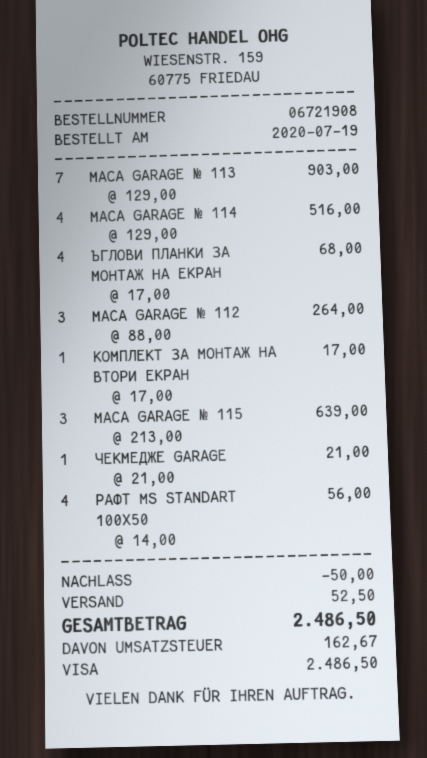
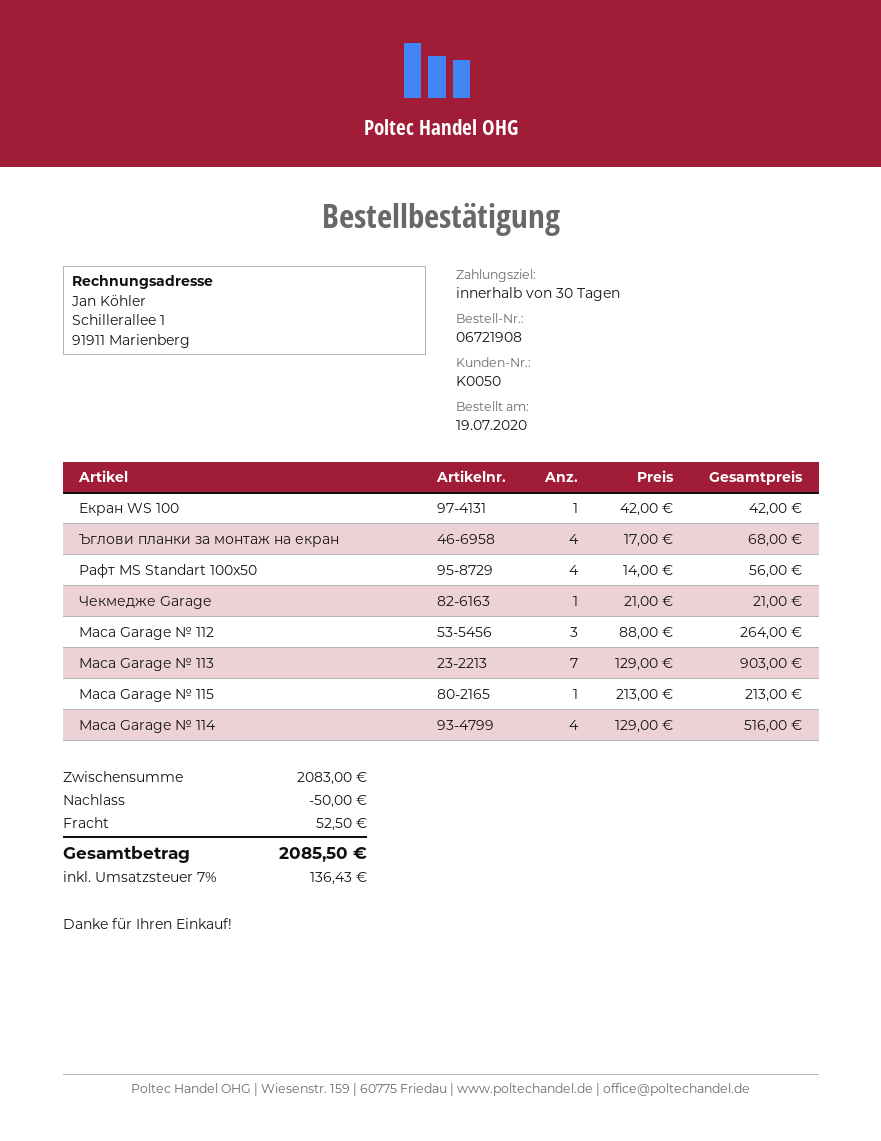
КОМПЛЕКТ ЗА МОНТАЖ НА ВТОРИ ЕКРАН: 1 x 17.00 = 17.00 -> none
МАСА GARAGE № 115: 3 x 213.00 = 639.00 -> 1 x 213.00 = 213.00
Екран WS 100: none -> 1 x 42.00 = 42.00
tax: 162.67 -> 136.43
total: 2486.50 -> 2085.50

